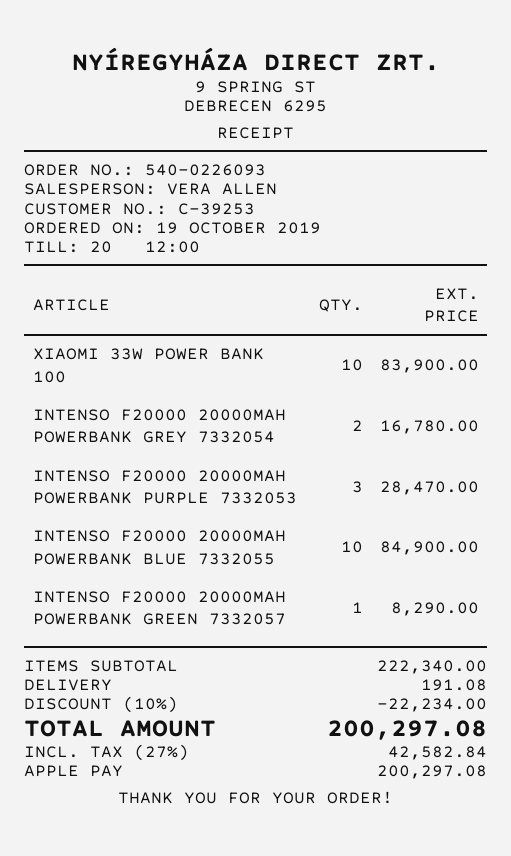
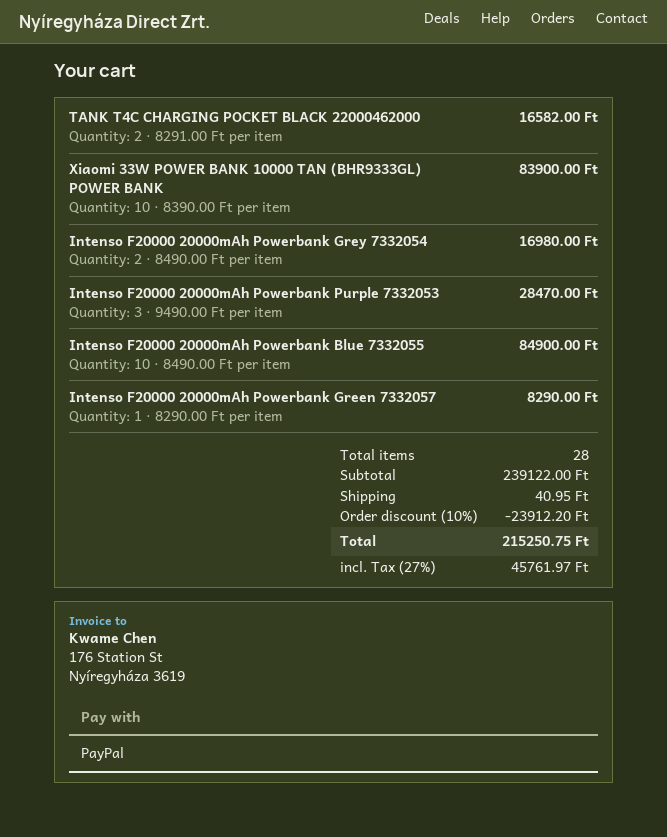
payment method: Apple Pay -> PayPal
INTENSO F20000 20000MAH POWERBANK GREY 7332054: 2 for 16780.00 -> 2 for 16980.00
TANK T4C CHARGING POCKET BLACK 22000462000: none -> 2 for 16582.00
subtotal: 222340.00 -> 239122.00
discount: 10% = 22234.00 -> 10% = 23912.20
shipping: 191.08 -> 40.95
tax: 27% = 42582.84 -> 27% = 45761.97
total: 200297.08 -> 215250.75

